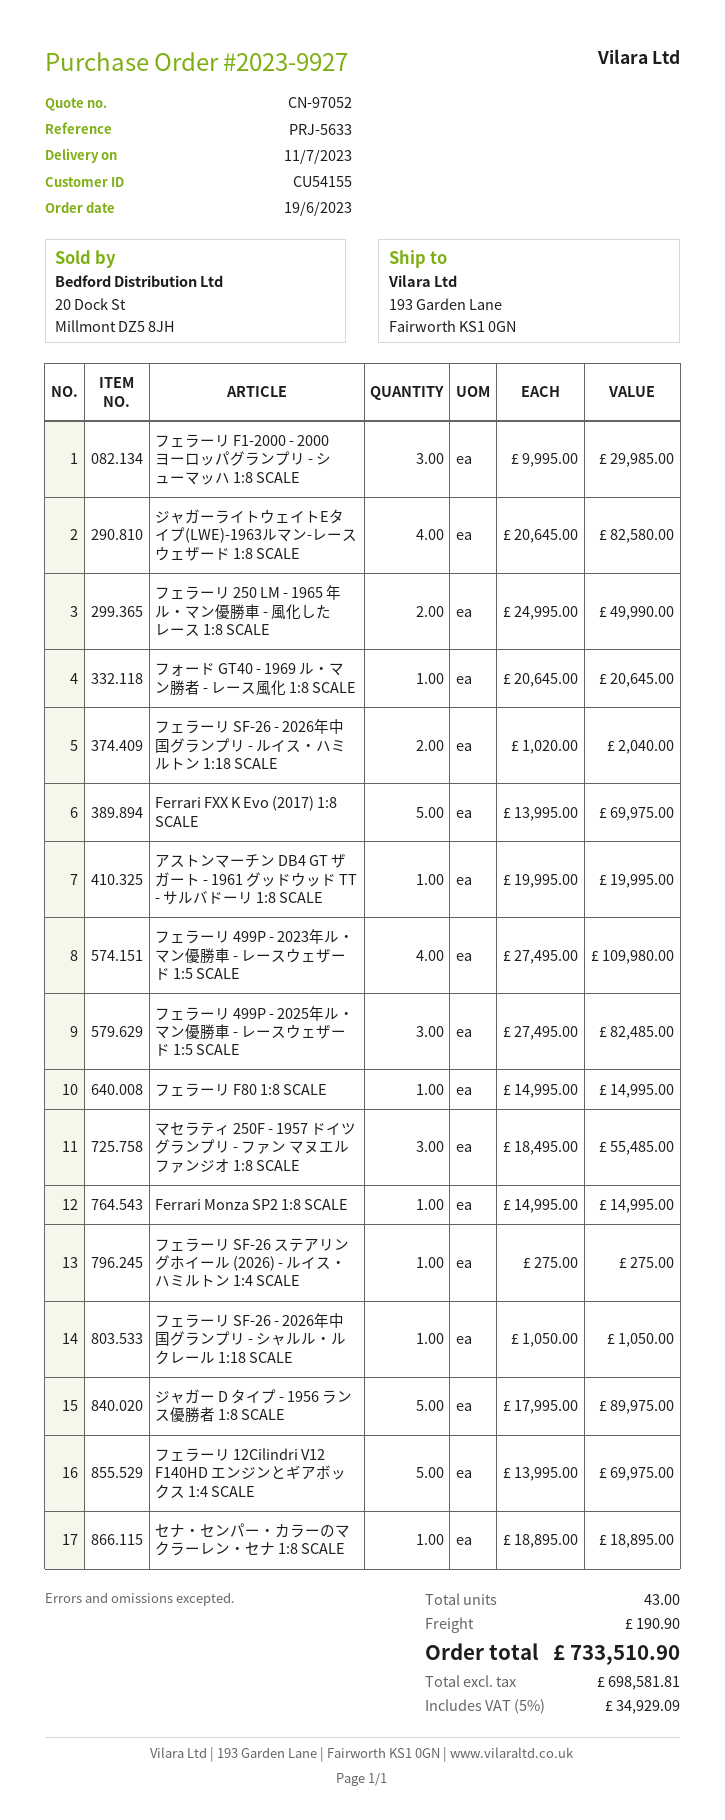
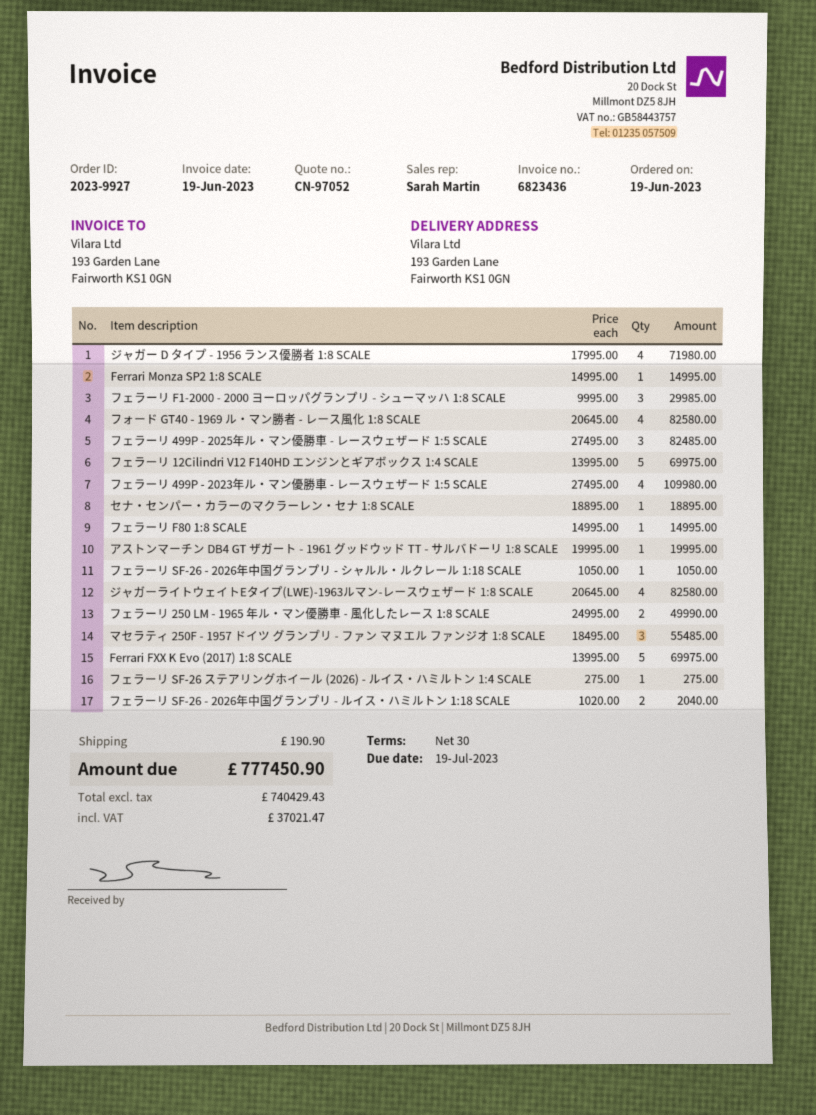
フォード GT40 - 1969 ル・マン勝者 - レース風化 1:8 SCALE: 1 x 20645.00 = 20645.00 -> 4 x 20645.00 = 82580.00
ジャガー D タイプ - 1956 ランス優勝者 1:8 SCALE: 5 x 17995.00 = 89975.00 -> 4 x 17995.00 = 71980.00
net: 698581.81 -> 740429.43
tax: 34929.09 -> 37021.47
total: 733510.90 -> 777450.90

